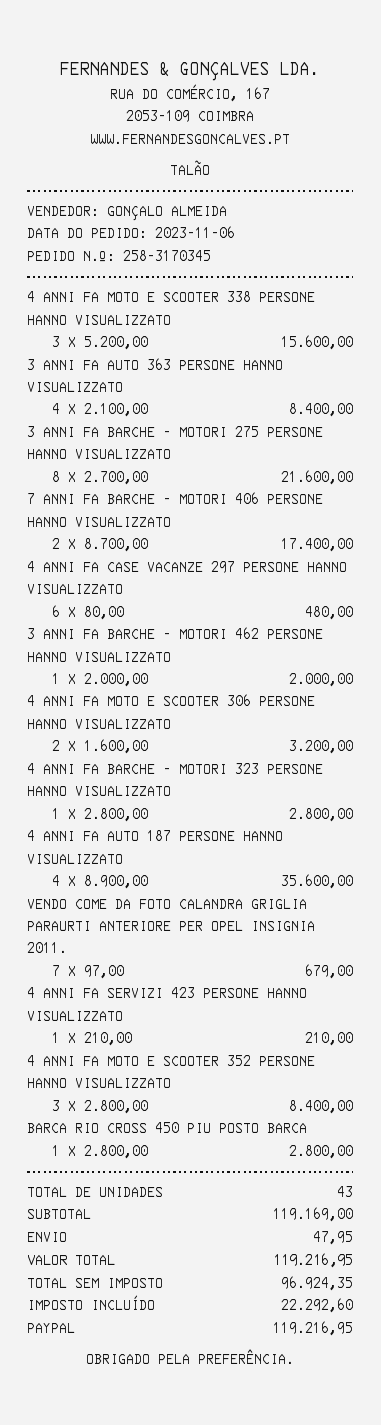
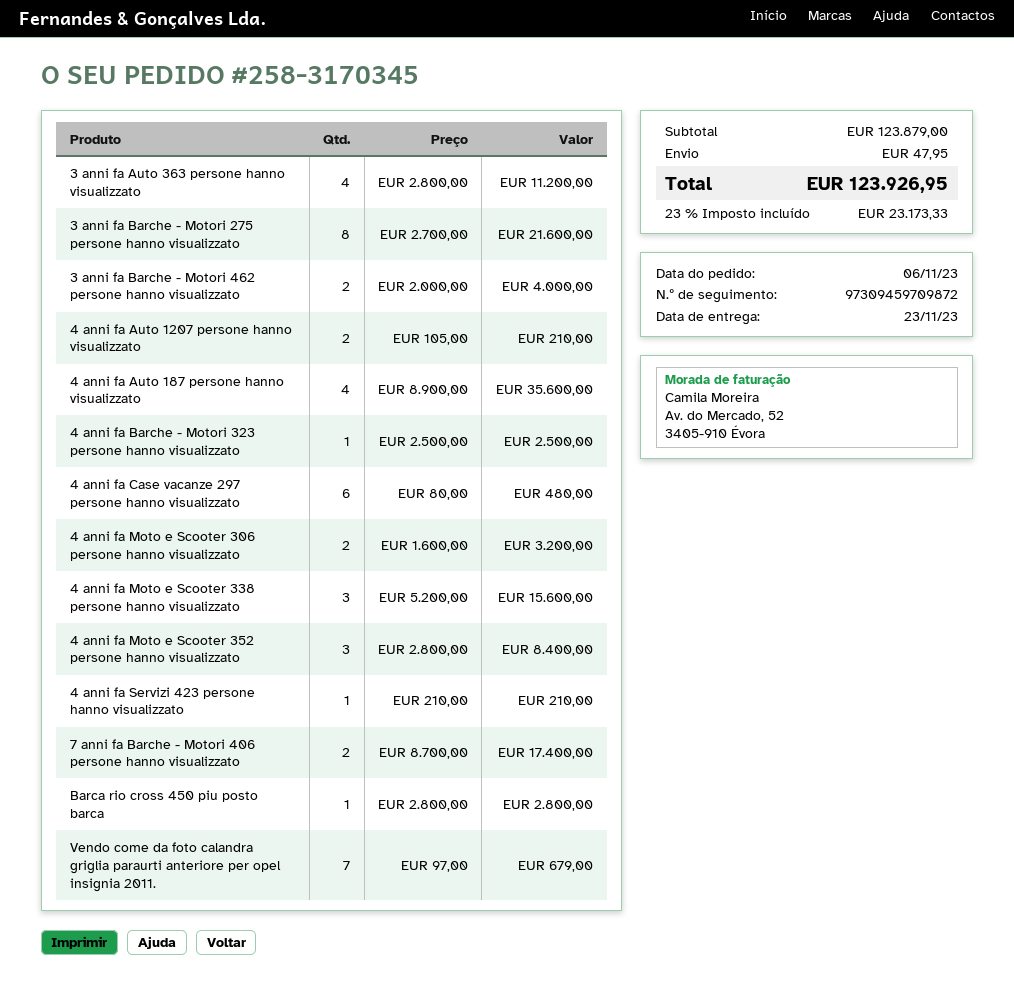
3 ANNI FA AUTO 363 PERSONE HANNO VISUALIZZATO: 4 x 2100.00 = 8400.00 -> 4 x 2800.00 = 11200.00
3 ANNI FA BARCHE - MOTORI 462 PERSONE HANNO VISUALIZZATO: 1 x 2000.00 = 2000.00 -> 2 x 2000.00 = 4000.00
4 ANNI FA BARCHE - MOTORI 323 PERSONE HANNO VISUALIZZATO: 1 x 2800.00 = 2800.00 -> 1 x 2500.00 = 2500.00
4 anni fa Auto 1207 persone hanno visualizzato: none -> 2 x 105.00 = 210.00
subtotal: 119169.00 -> 123879.00
tax: 22292.60 -> 23173.33
total: 119216.95 -> 123926.95

